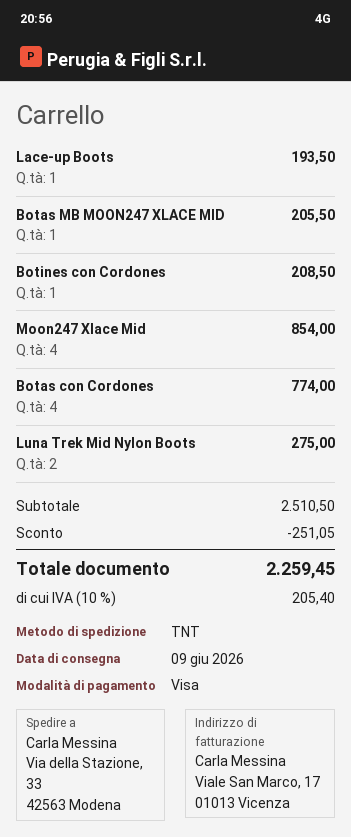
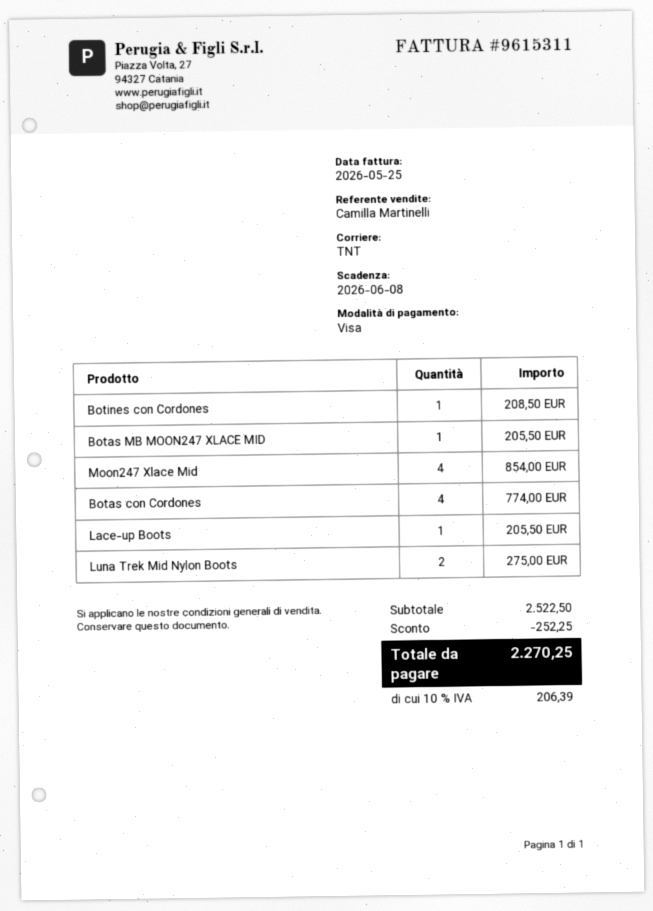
Lace-up Boots: 1 for 193.50 -> 1 for 205.50
subtotal: 2510.50 -> 2522.50
discount: 251.05 -> 252.25
tax: 10% = 205.40 -> 10% = 206.39
total: 2259.45 -> 2270.25

